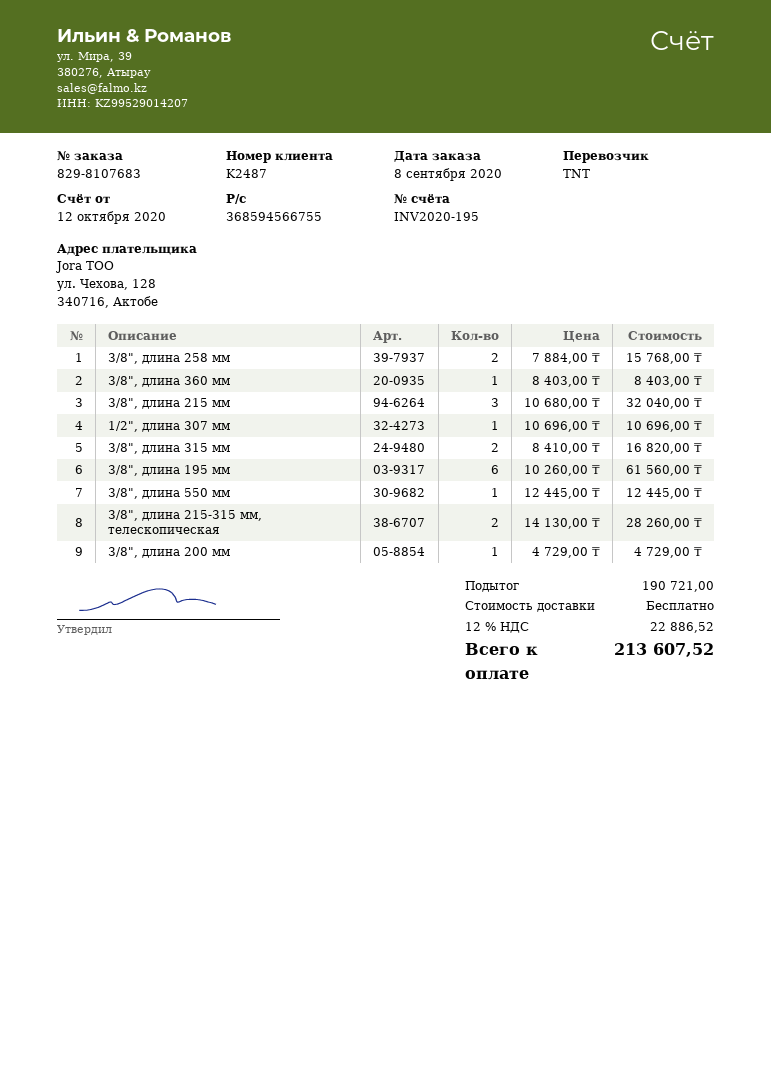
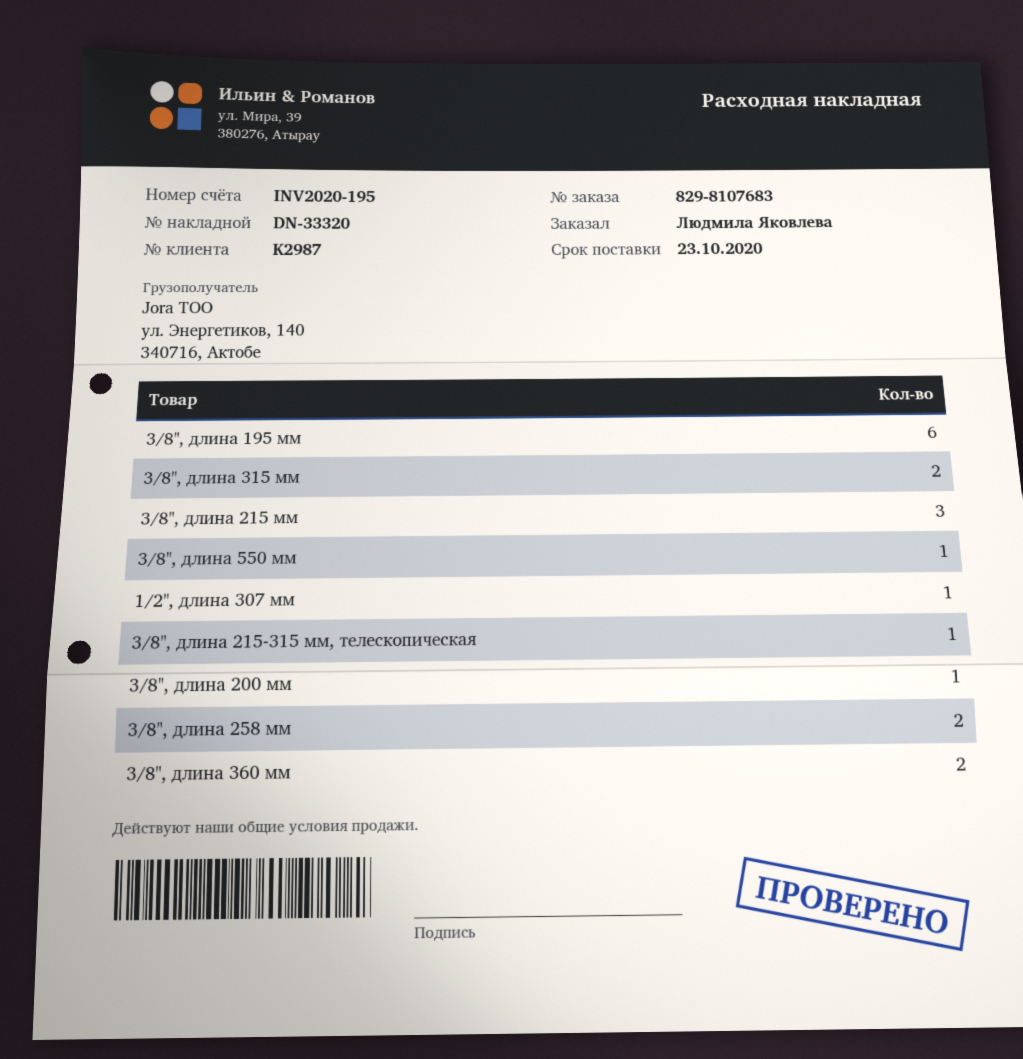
customer number: K2487 -> K2987
3/8", длина 360 мм: 1 -> 2
3/8", длина 215-315 мм, телескопическая: 2 -> 1

